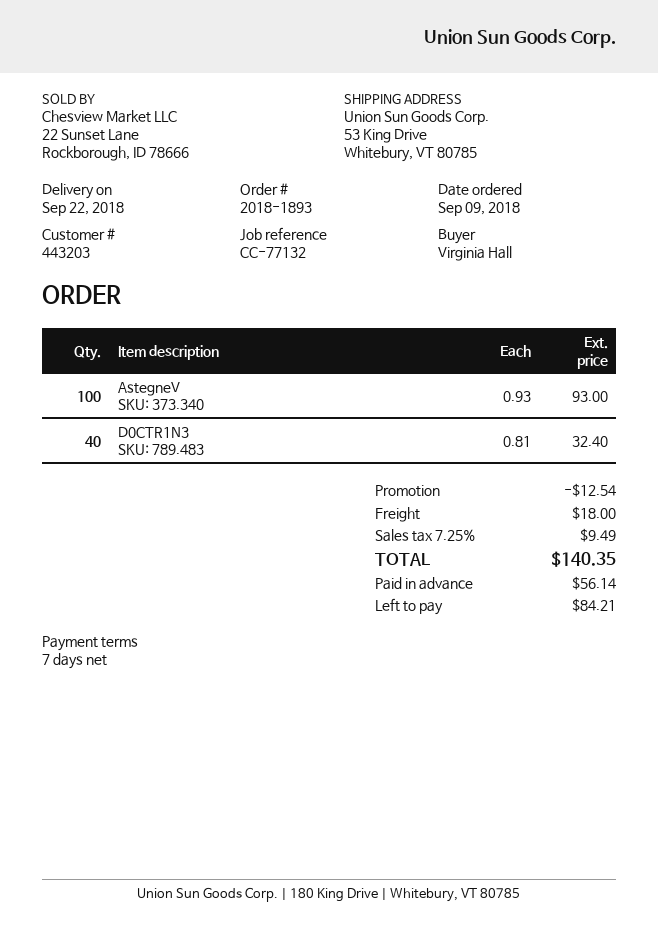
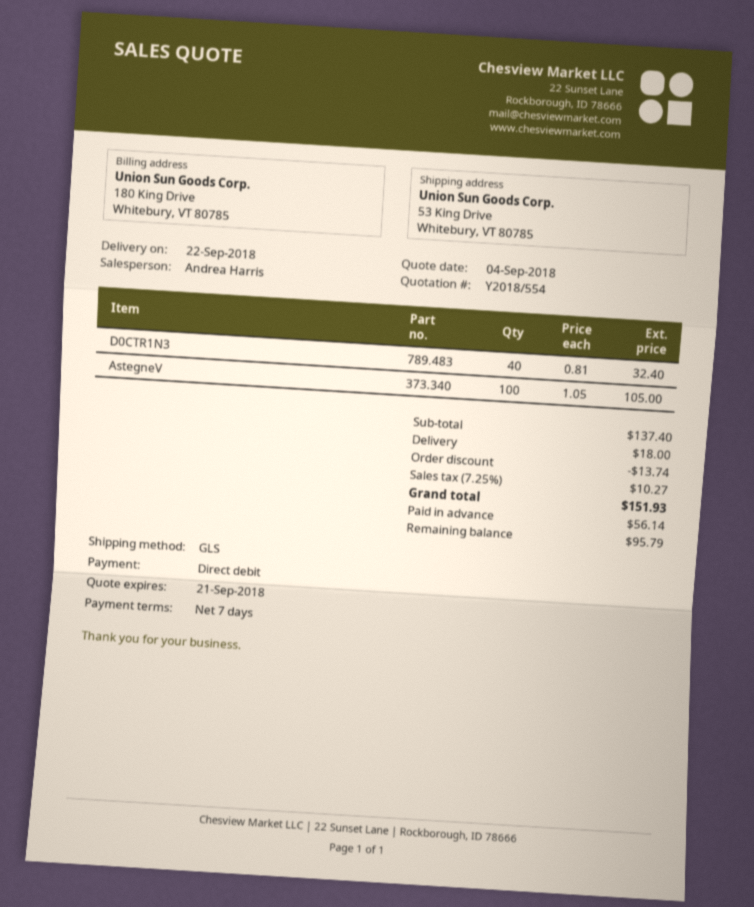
AstegneV: 100 x 0.93 = 93.00 -> 100 x 1.05 = 105.00
discount: 12.54 -> 13.74
tax: 7.25% = 9.49 -> 7.25% = 10.27
total: 140.35 -> 151.93
balance: 84.21 -> 95.79

